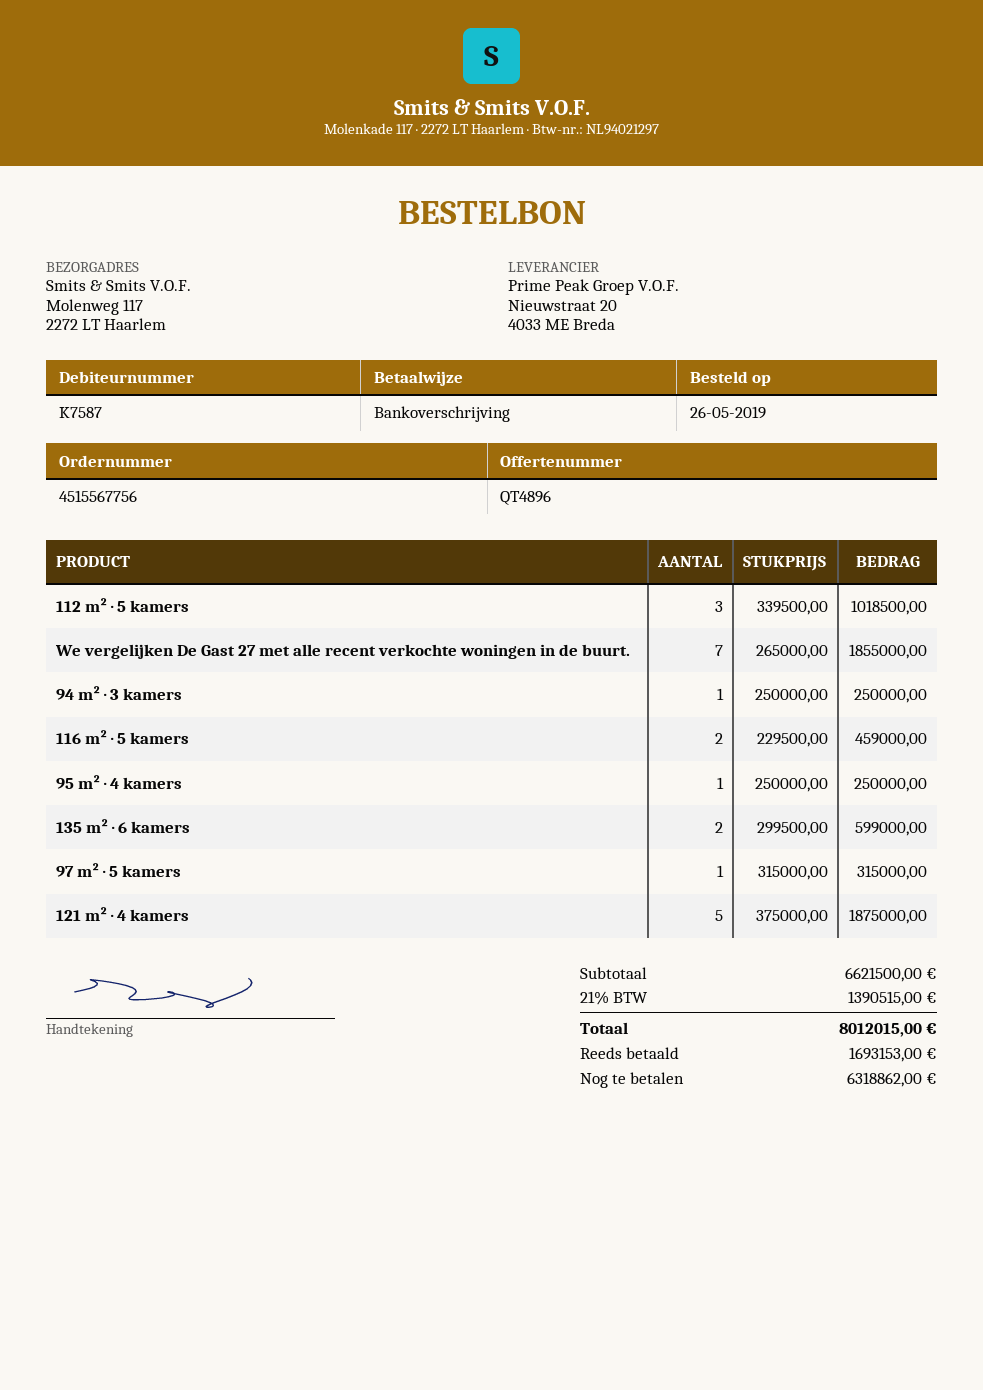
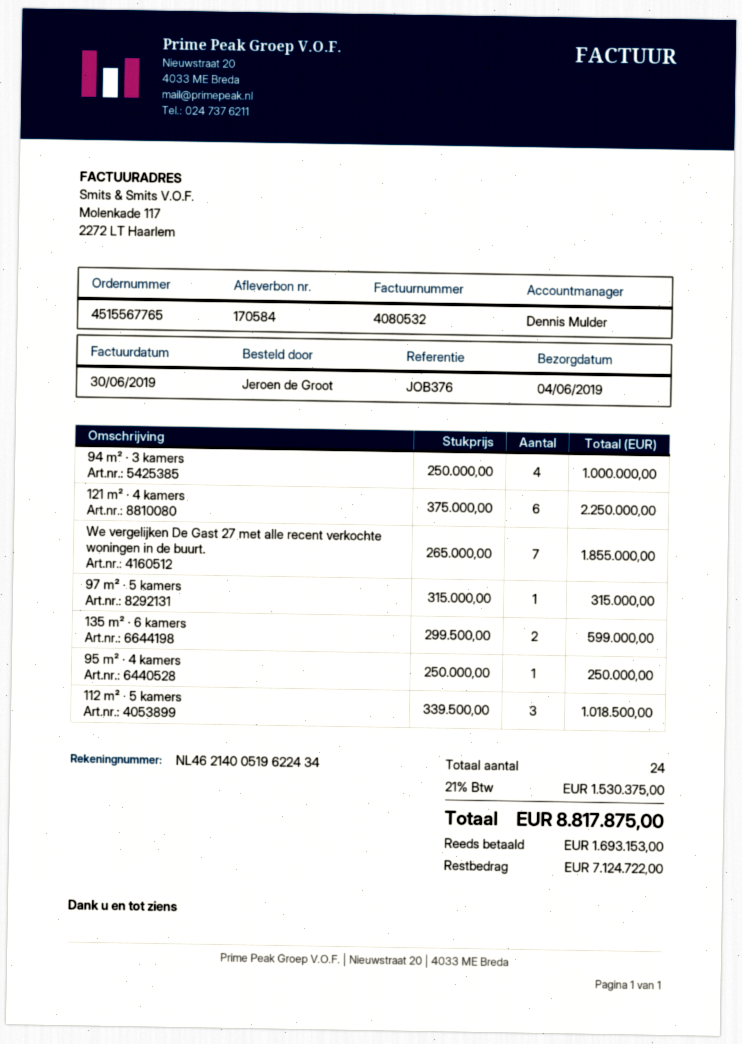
order number: 4515567756 -> 4515567765
94 m² · 3 kamers: 1 x 250000.00 = 250000.00 -> 4 x 250000.00 = 1000000.00
116 m² · 5 kamers: 2 x 229500.00 = 459000.00 -> none
121 m² · 4 kamers: 5 x 375000.00 = 1875000.00 -> 6 x 375000.00 = 2250000.00
tax: 21% = 1390515.00 -> 21% = 1530375.00
total: 8012015.00 -> 8817875.00
balance: 6318862.00 -> 7124722.00

